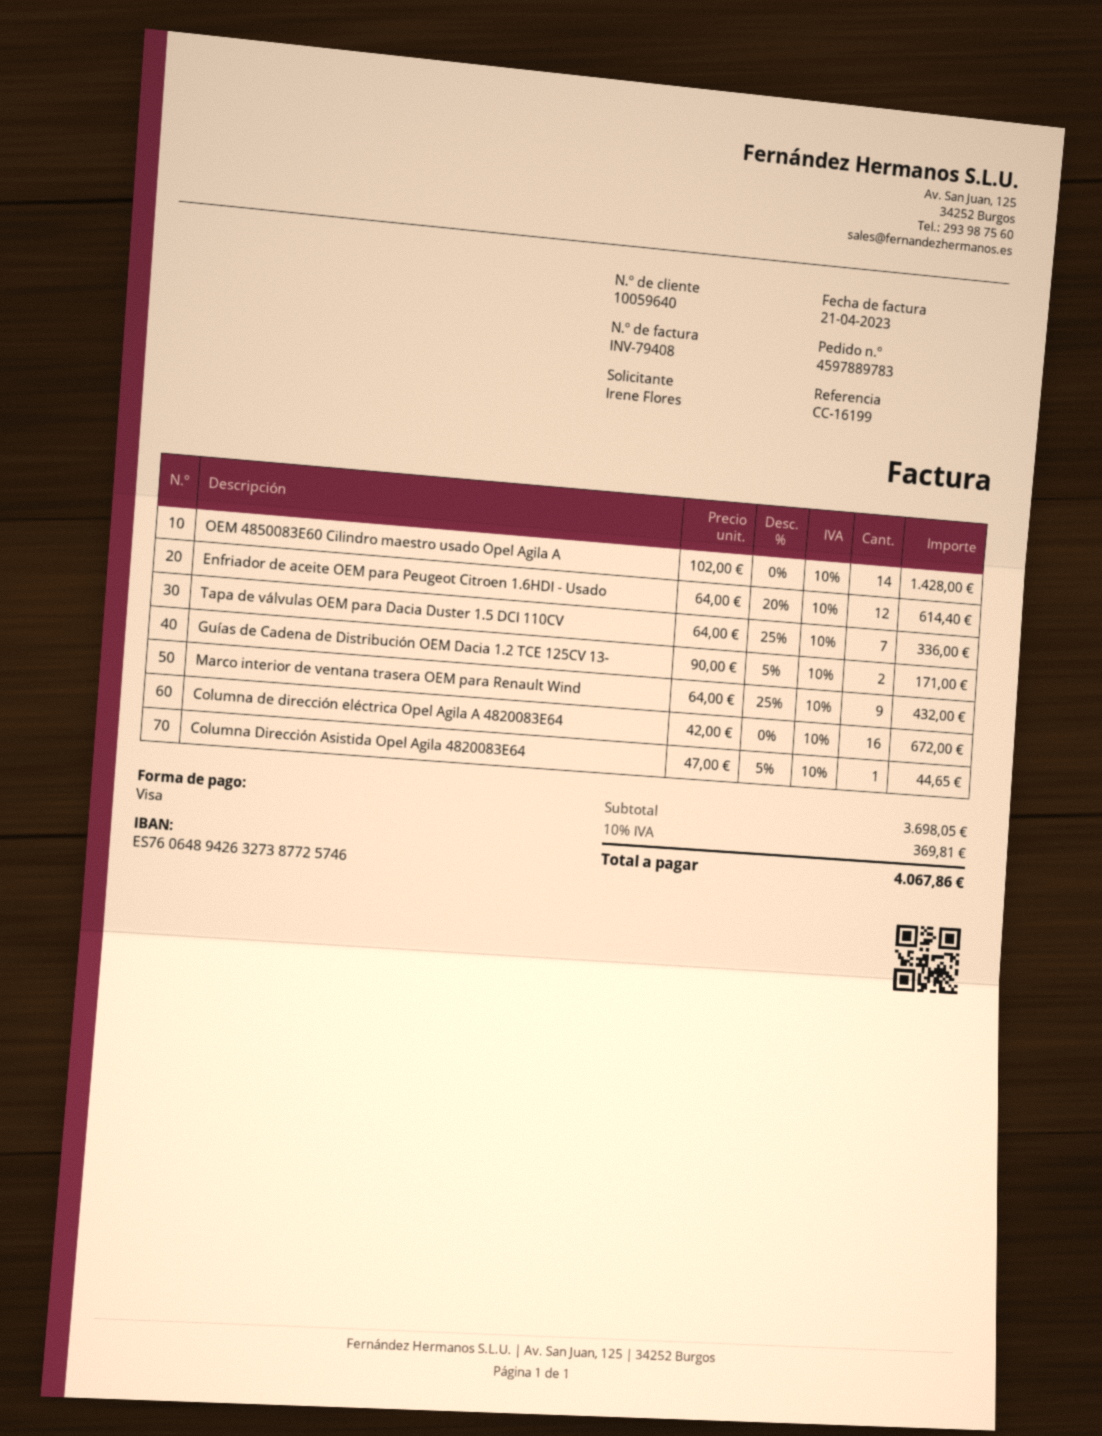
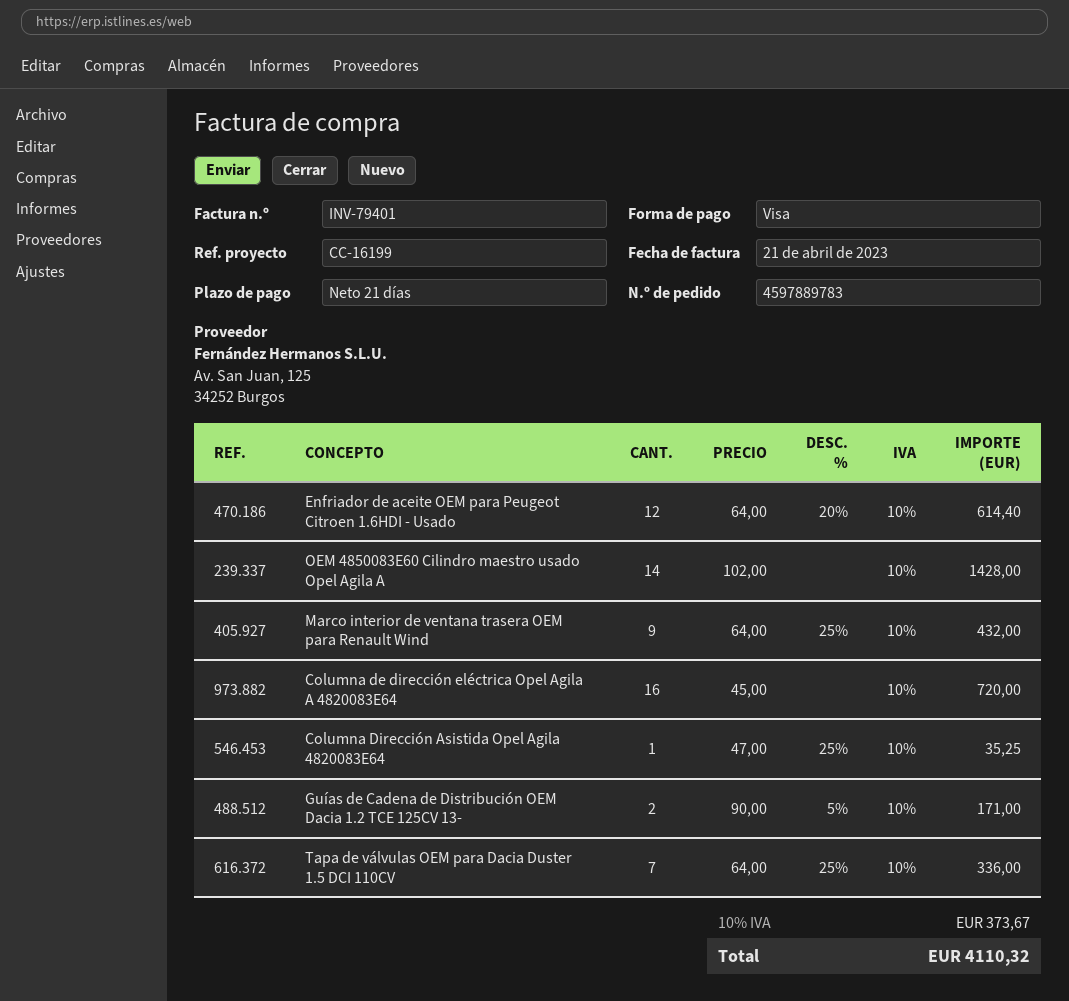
invoice number: INV-79408 -> INV-79401
Columna de dirección eléctrica Opel Agila A 4820083E64: 16 x 42.00 = 672.00 -> 16 x 45.00 = 720.00
Columna Dirección Asistida Opel Agila 4820083E64: 1 x 47.00 - 5% = 44.65 -> 1 x 47.00 - 25% = 35.25
tax: 10% = 369.81 -> 10% = 373.67
total: 4067.86 -> 4110.32

